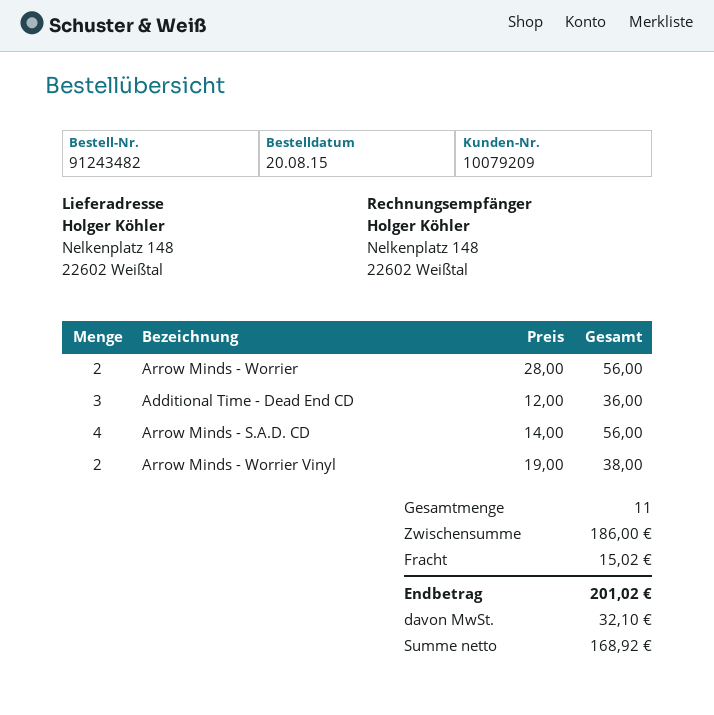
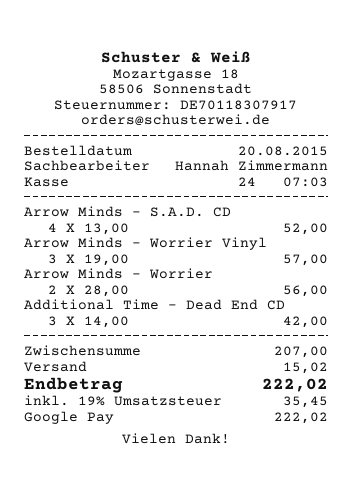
Additional Time - Dead End CD: 3 x 12.00 = 36.00 -> 3 x 14.00 = 42.00
Arrow Minds - S.A.D. CD: 4 x 14.00 = 56.00 -> 4 x 13.00 = 52.00
Arrow Minds - Worrier Vinyl: 2 x 19.00 = 38.00 -> 3 x 19.00 = 57.00
subtotal: 186.00 -> 207.00
tax: 32.10 -> 35.45
total: 201.02 -> 222.02

